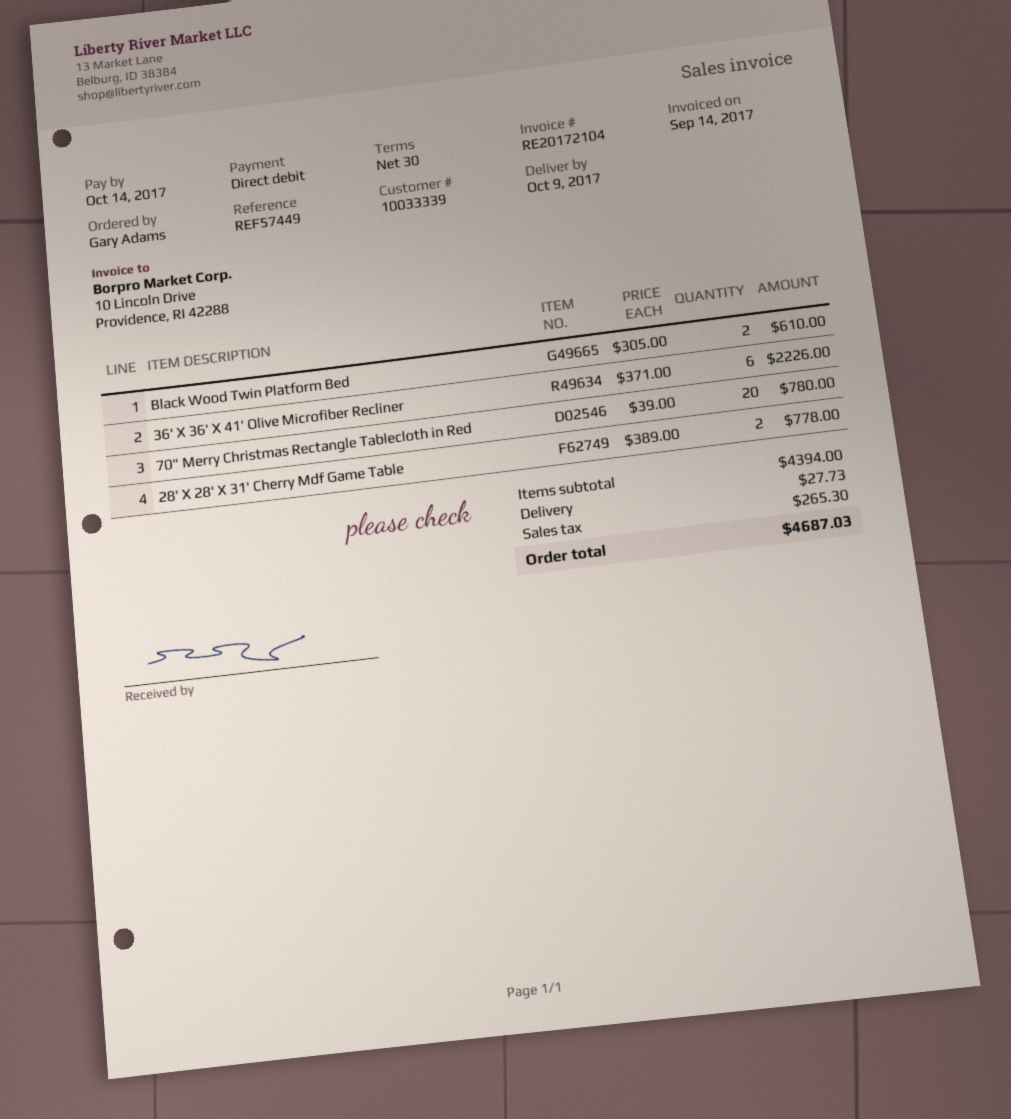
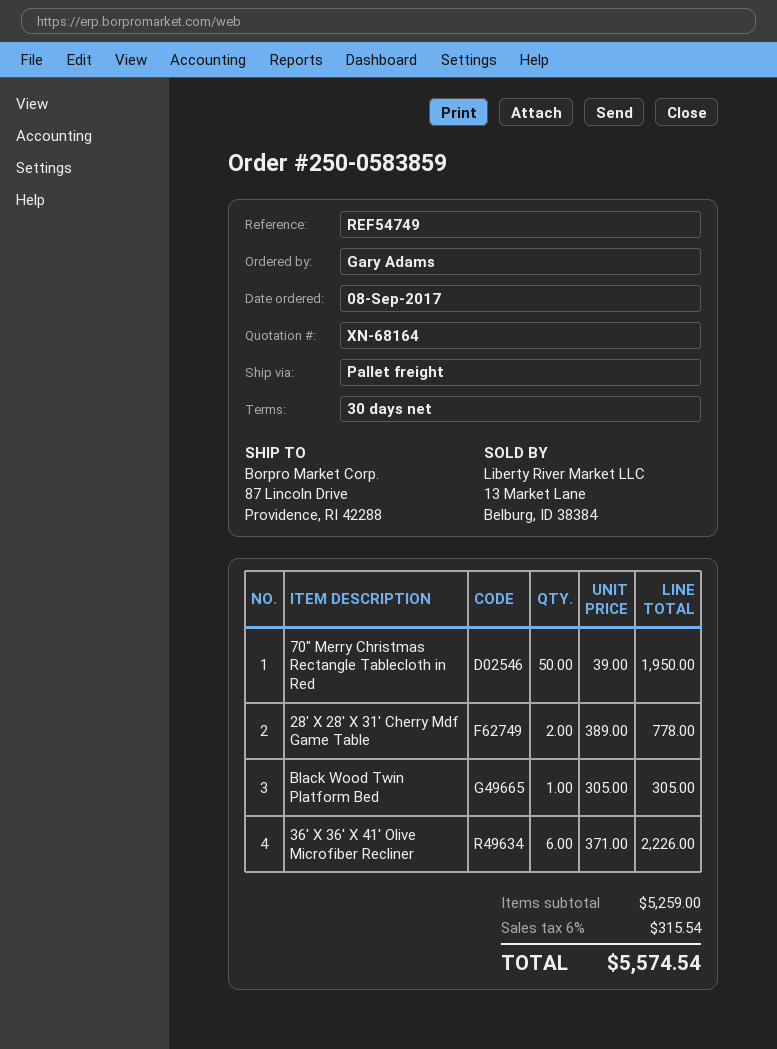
reference: REF57449 -> REF54749
Black Wood Twin Platform Bed: 2 x 305.00 = 610.00 -> 1 x 305.00 = 305.00
70" Merry Christmas Rectangle Tablecloth in Red: 20 x 39.00 = 780.00 -> 50 x 39.00 = 1950.00
subtotal: 4394.00 -> 5259.00
shipping: 27.73 -> none
tax: 265.30 -> 315.54
total: 4687.03 -> 5574.54

